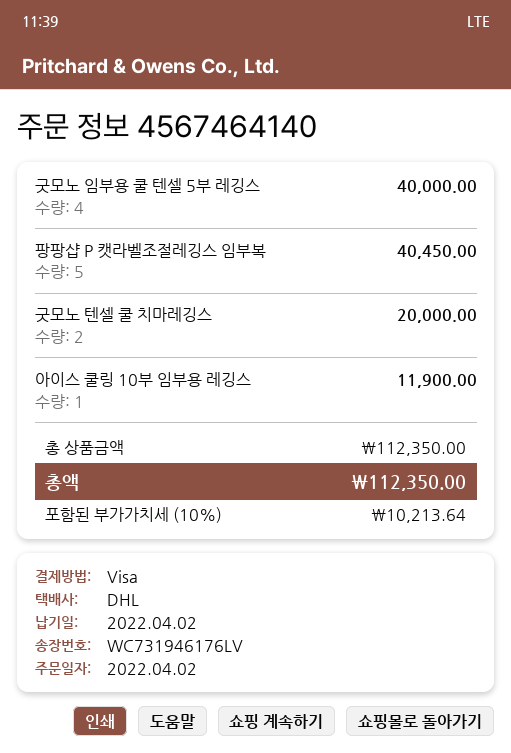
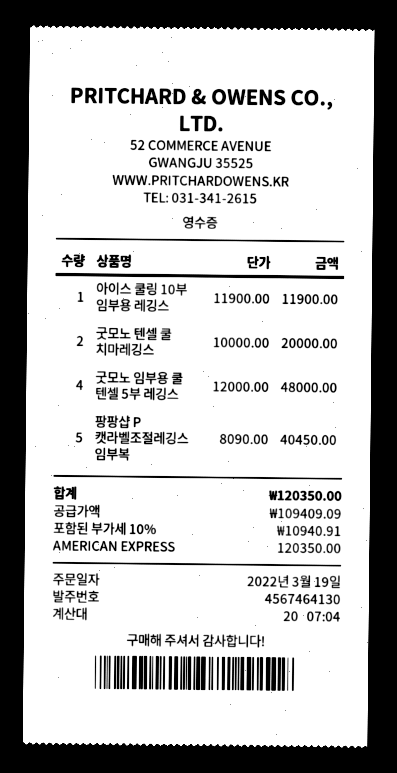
order number: 4567464140 -> 4567464130
order date: 2022-04-02 -> 2022-03-19
payment method: Visa -> American Express
굿모노 임부용 쿨 텐셀 5부 레깅스: 4 for 40000.00 -> 4 for 48000.00
tax: 10% = 10213.64 -> 10% = 10940.91
total: 112350.00 -> 120350.00

